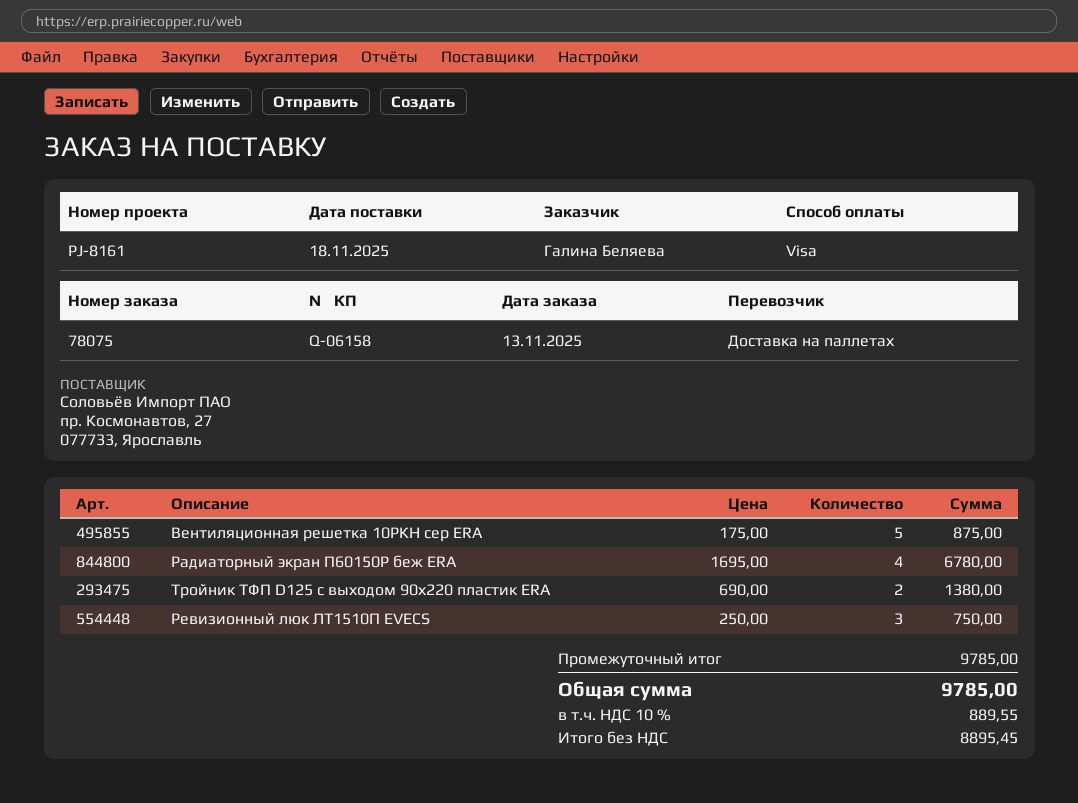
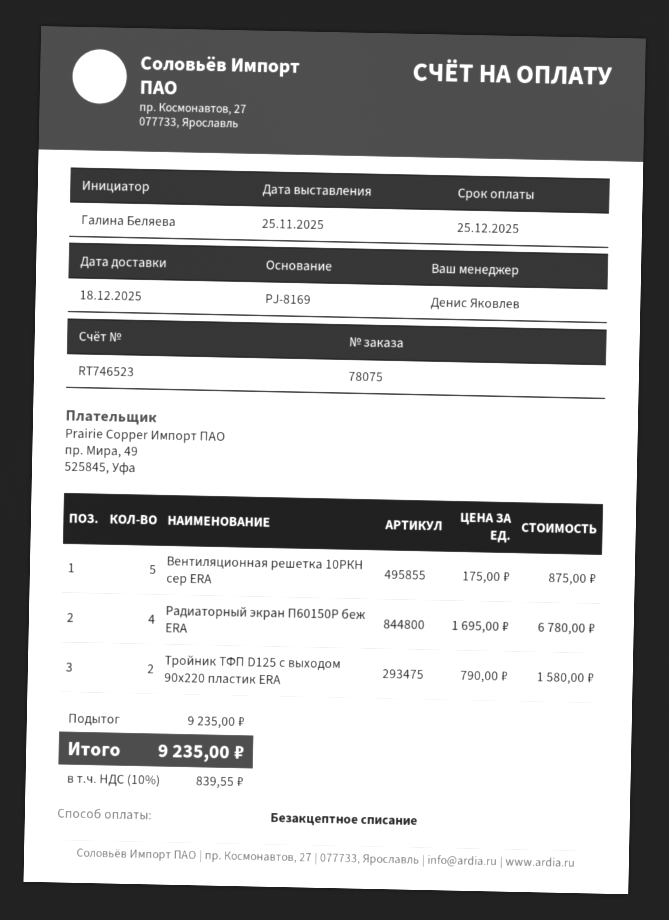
delivery date: 2025-11-18 -> 2025-12-18
reference: PJ-8161 -> PJ-8169
payment method: Visa -> direct debit
Тройник ТФП D125 с выходом 90х220 пластик ERA: 2 x 690.00 = 1380.00 -> 2 x 790.00 = 1580.00
Ревизионный люк ЛТ1510П EVECS: 3 x 250.00 = 750.00 -> none
subtotal: 9785.00 -> 9235.00
tax: 10% = 889.55 -> 10% = 839.55
total: 9785.00 -> 9235.00

